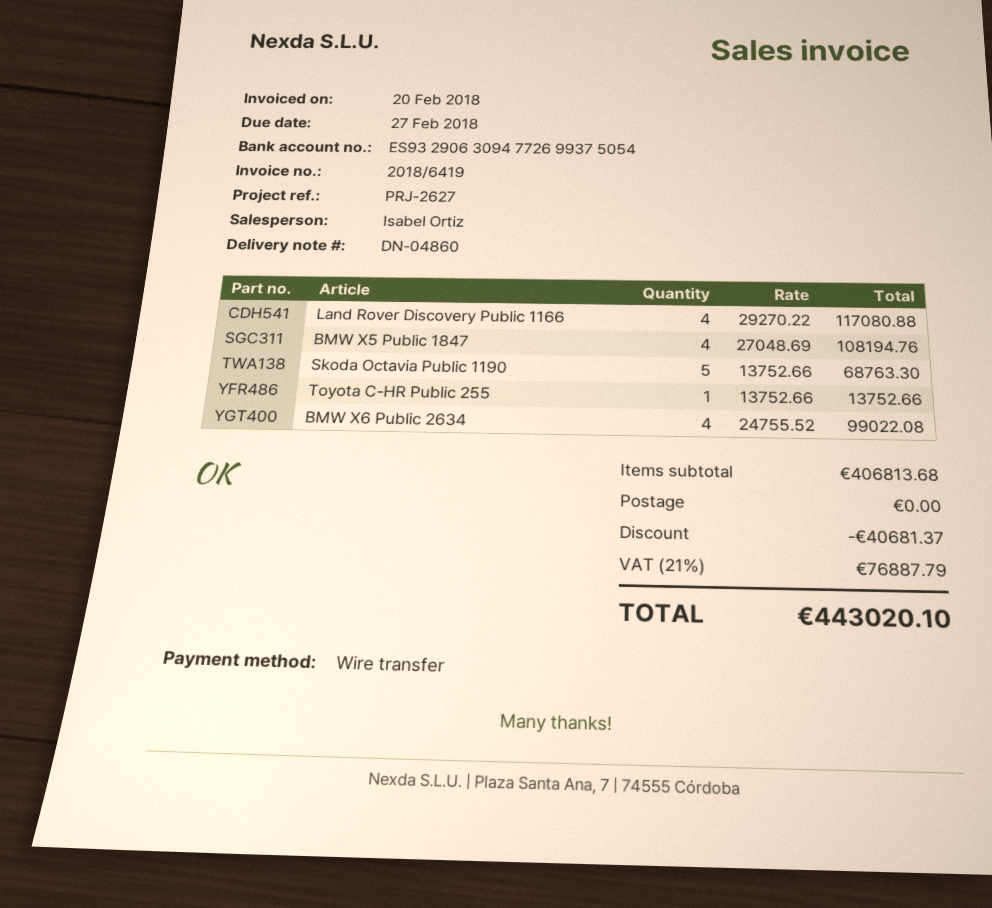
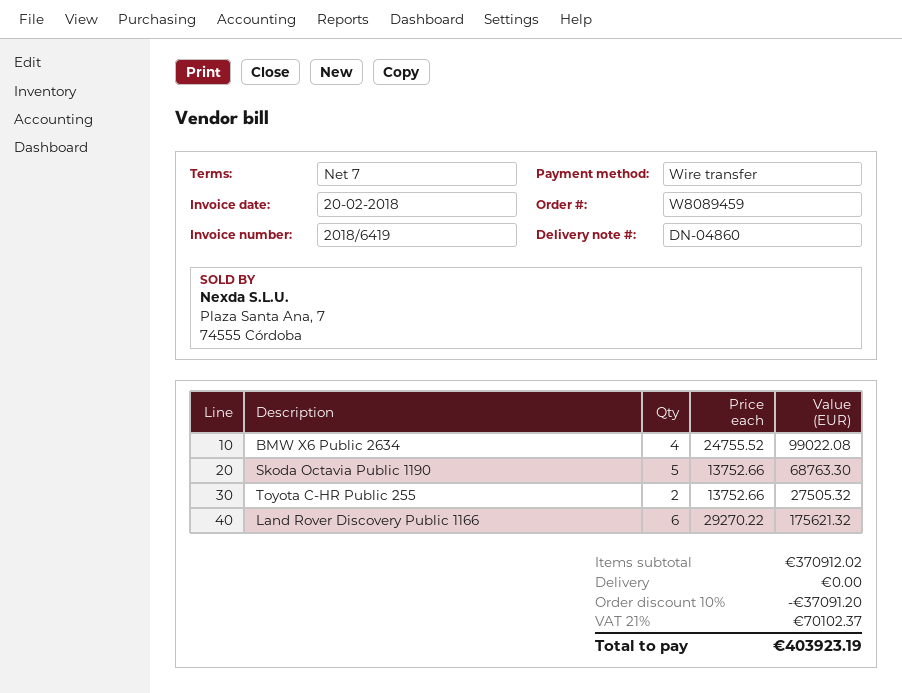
Land Rover Discovery Public 1166: 4 x 29270.22 = 117080.88 -> 6 x 29270.22 = 175621.32
BMW X5 Public 1847: 4 x 27048.69 = 108194.76 -> none
Toyota C-HR Public 255: 1 x 13752.66 = 13752.66 -> 2 x 13752.66 = 27505.32
subtotal: 406813.68 -> 370912.02
discount: 40681.37 -> 37091.20
tax: 21% = 76887.79 -> 21% = 70102.37
total: 443020.10 -> 403923.19

